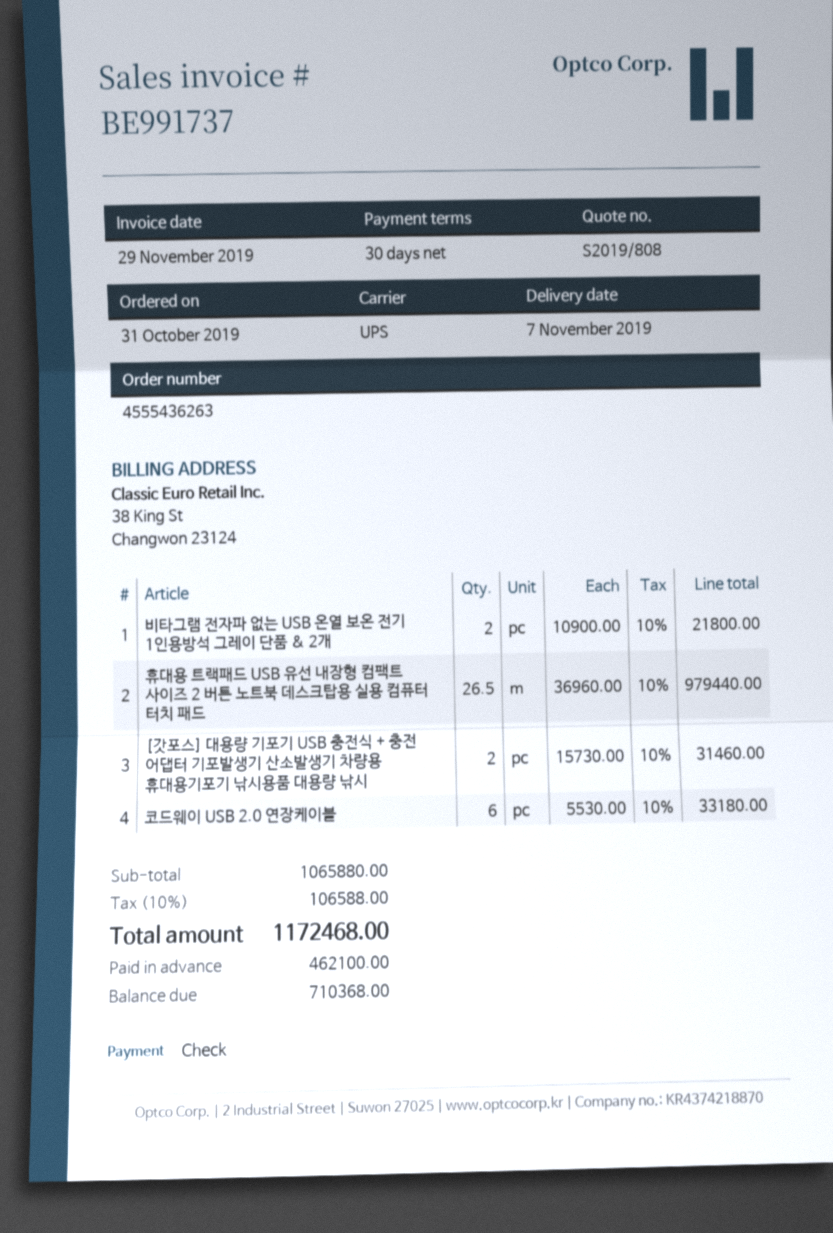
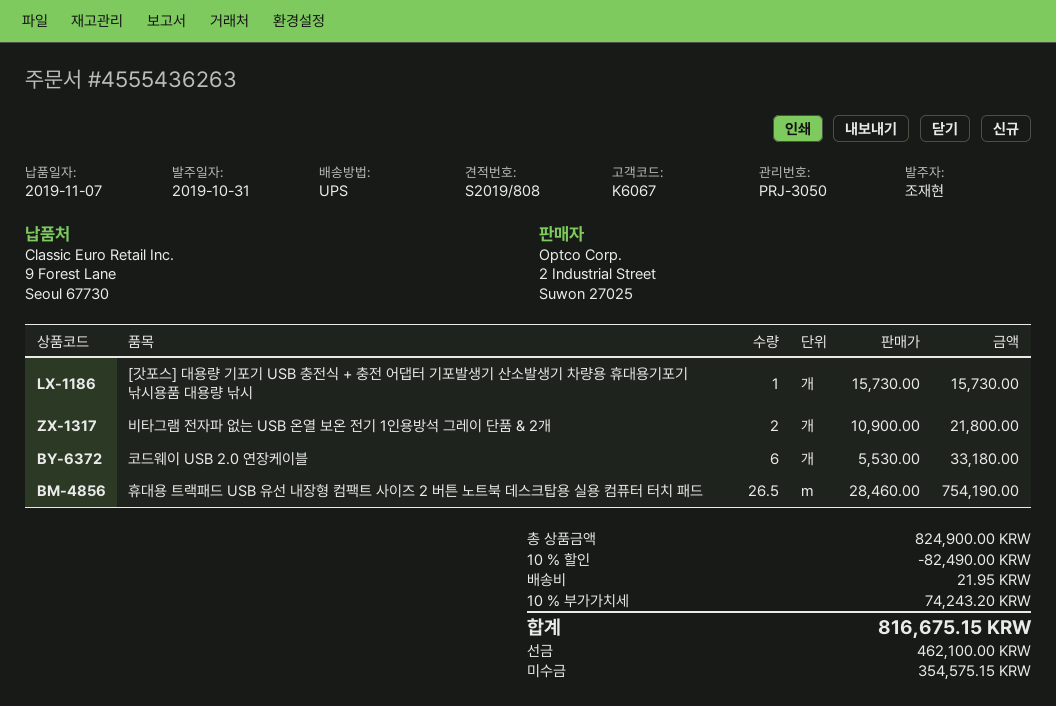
휴대용 트랙패드 USB 유선 내장형 컴팩트 사이즈 2 버튼 노트북 데스크탑용 실용 컴퓨터 터치 패드: 26.5 x 36960.00 = 979440.00 -> 26.5 x 28460.00 = 754190.00
[갓포스] 대용량 기포기 USB 충전식 + 충전 어댑터 기포발생기 산소발생기 차량용 휴대용기포기 낚시용품 대용량 낚시: 2 x 15730.00 = 31460.00 -> 1 x 15730.00 = 15730.00
subtotal: 1065880.00 -> 824900.00
discount: none -> 10% = 82490.00
shipping: none -> 21.95
tax: 10% = 106588.00 -> 10% = 74243.20
total: 1172468.00 -> 816675.15
balance: 710368.00 -> 354575.15

